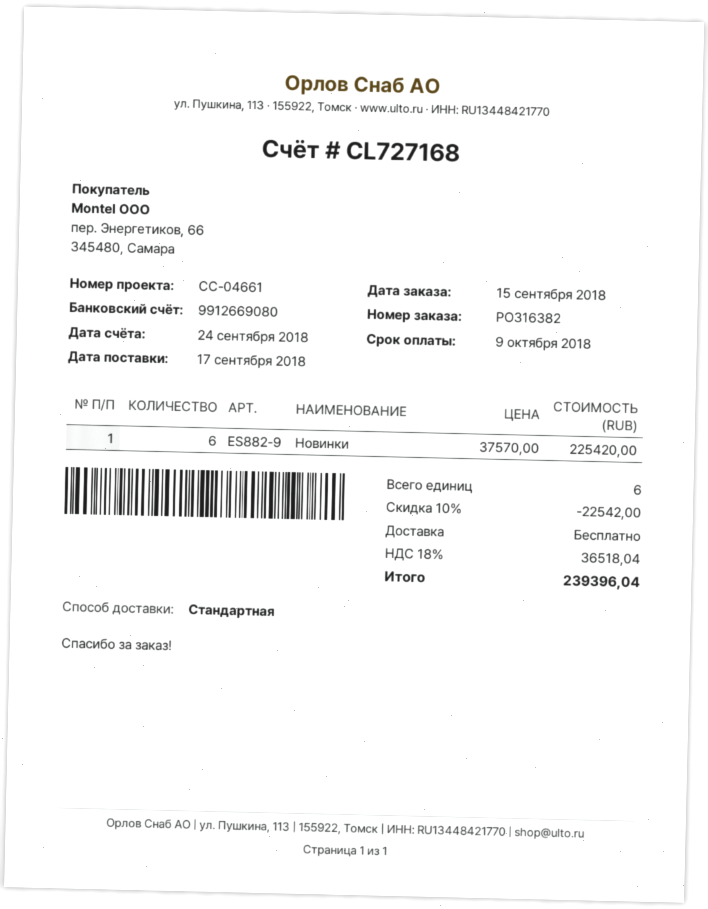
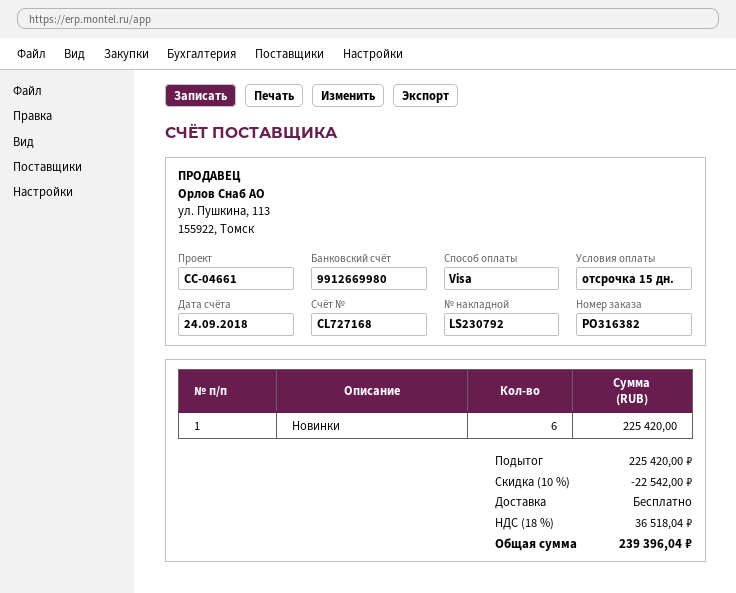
bank account: 9912669080 -> 9912669980

